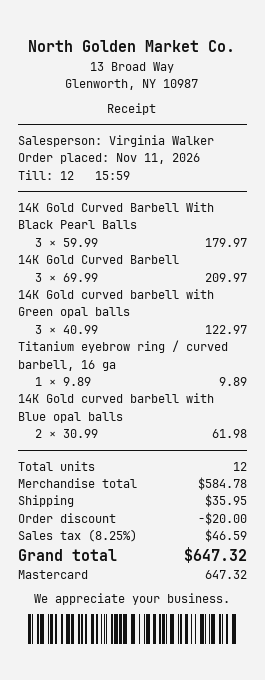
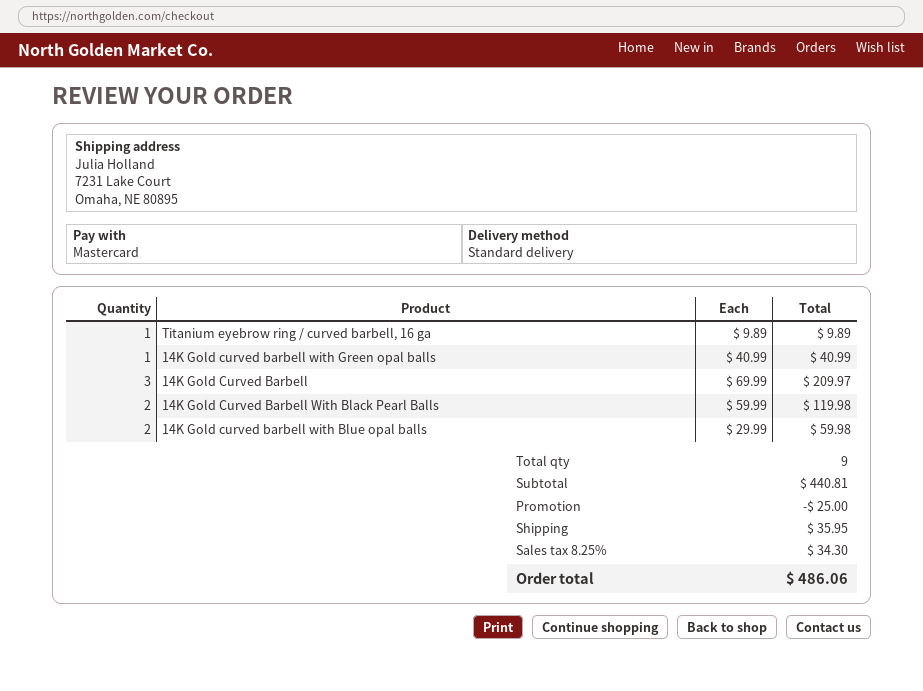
14K Gold Curved Barbell With Black Pearl Balls: 3 x 59.99 = 179.97 -> 2 x 59.99 = 119.98
14K Gold curved barbell with Green opal balls: 3 x 40.99 = 122.97 -> 1 x 40.99 = 40.99
14K Gold curved barbell with Blue opal balls: 2 x 30.99 = 61.98 -> 2 x 29.99 = 59.98
total quantity: 12 -> 9
subtotal: 584.78 -> 440.81
discount: 20.00 -> 25.00
tax: 8.25% = 46.59 -> 8.25% = 34.30
total: 647.32 -> 486.06

